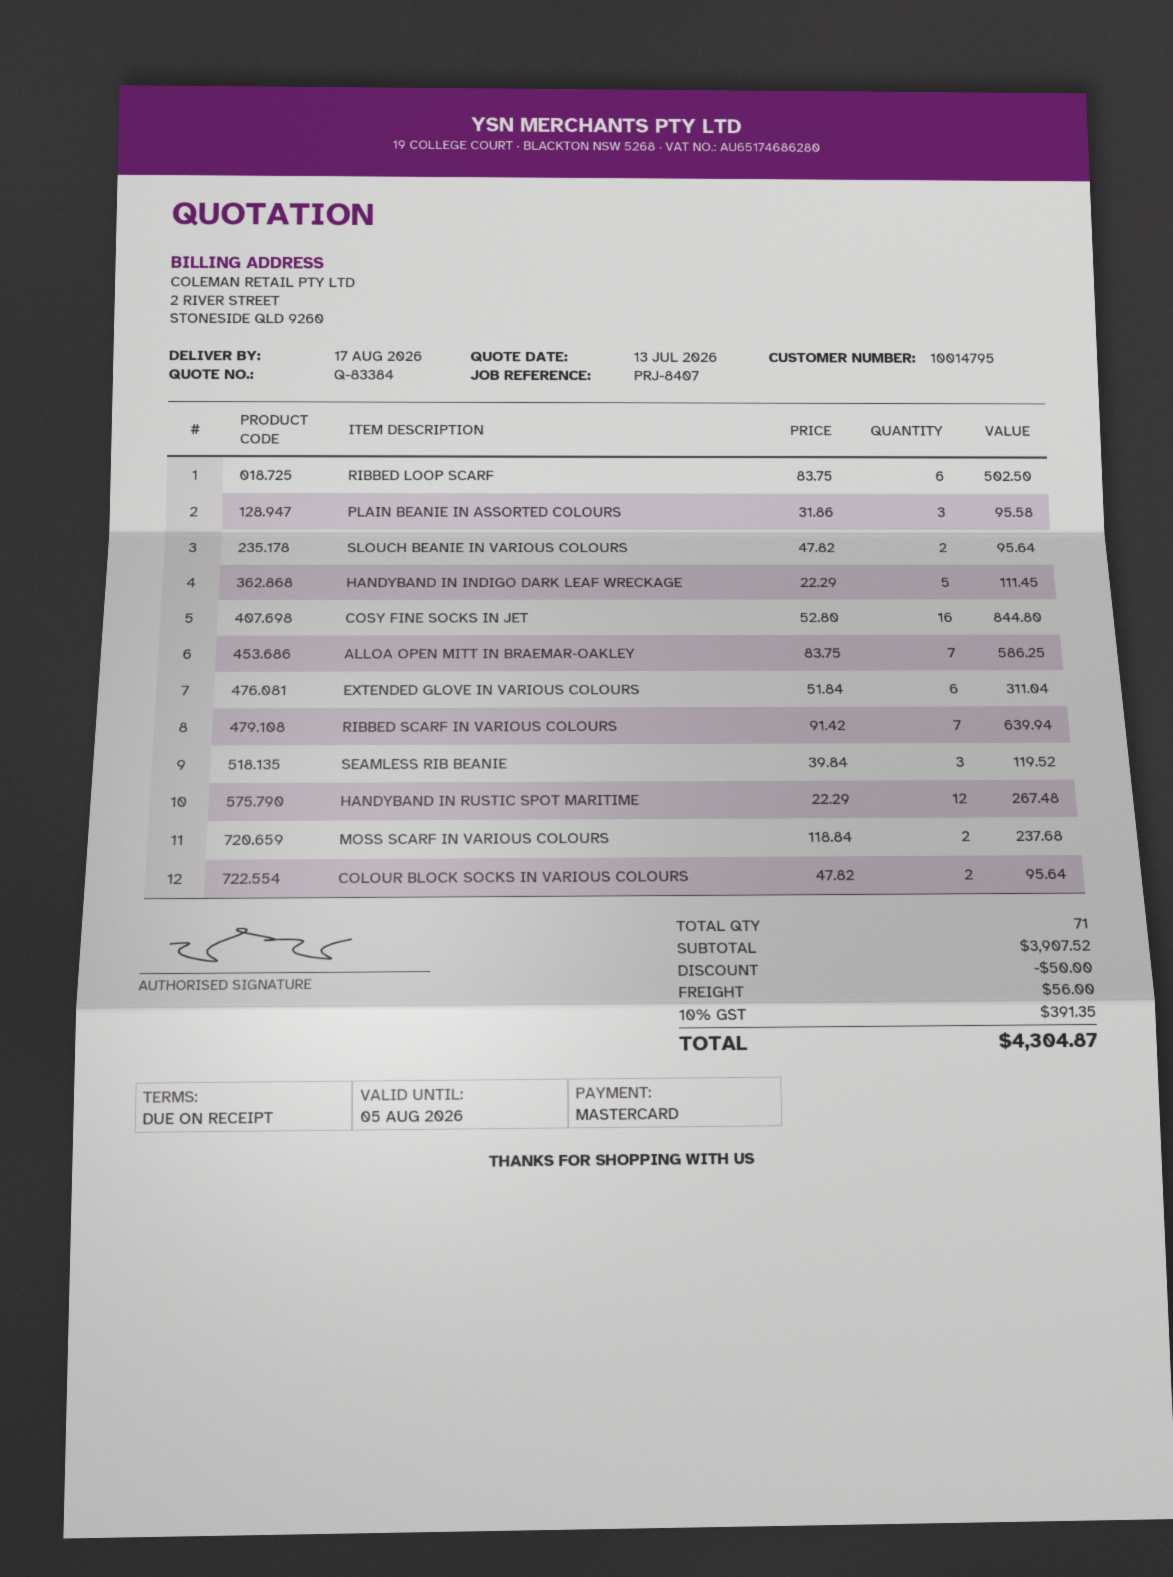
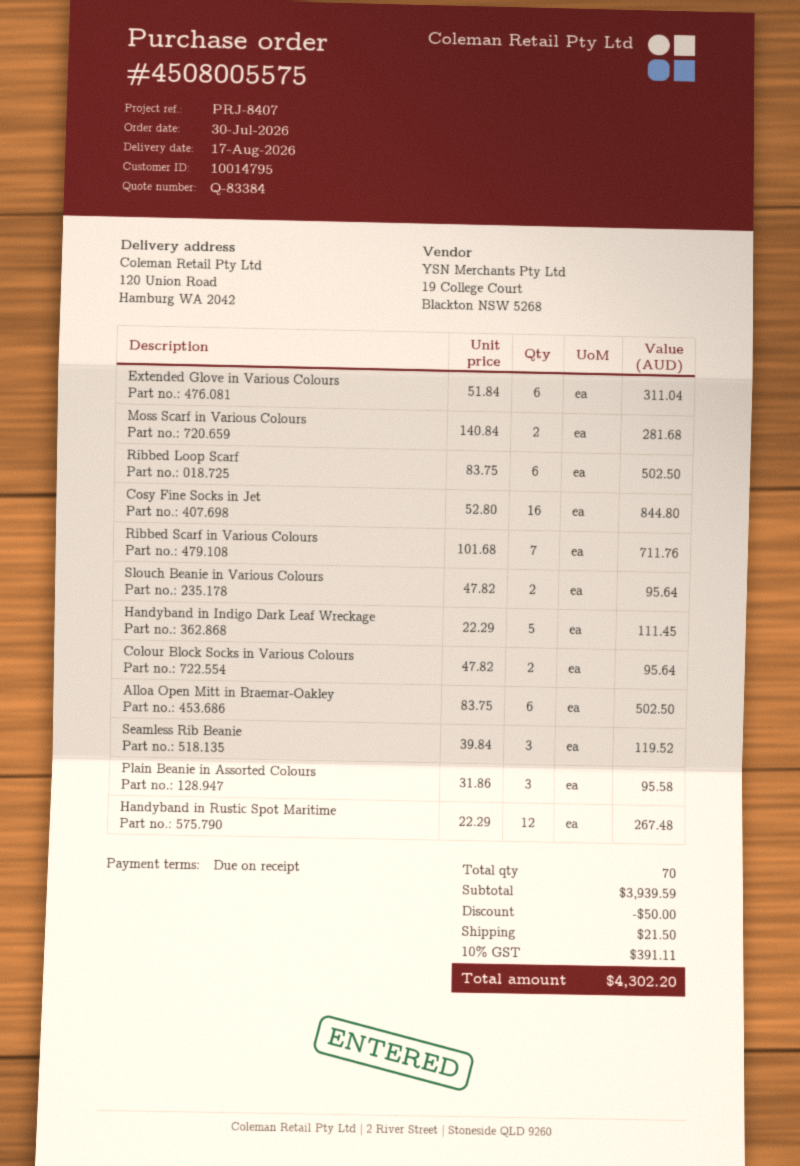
ALLOA OPEN MITT IN BRAEMAR-OAKLEY: 7 x 83.75 = 586.25 -> 6 x 83.75 = 502.50
RIBBED SCARF IN VARIOUS COLOURS: 7 x 91.42 = 639.94 -> 7 x 101.68 = 711.76
MOSS SCARF IN VARIOUS COLOURS: 2 x 118.84 = 237.68 -> 2 x 140.84 = 281.68
total quantity: 71 -> 70
subtotal: 3907.52 -> 3939.59
shipping: 56.00 -> 21.50
tax: 10% = 391.35 -> 10% = 391.11
total: 4304.87 -> 4302.20

